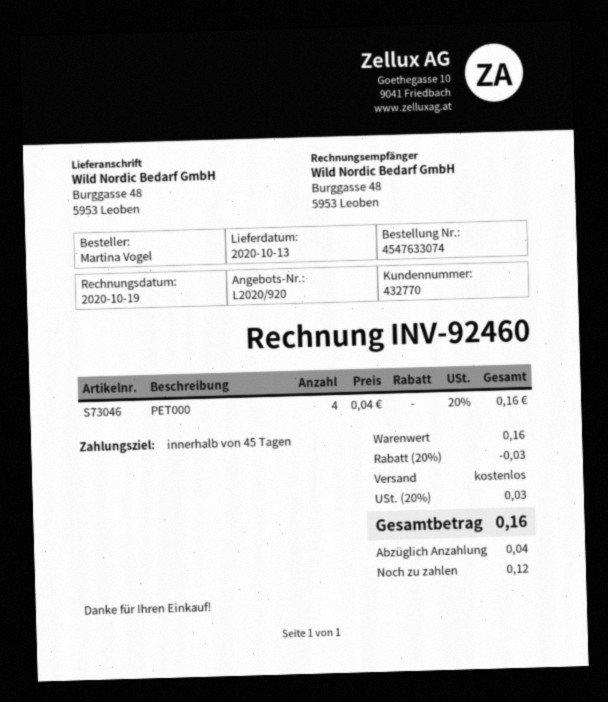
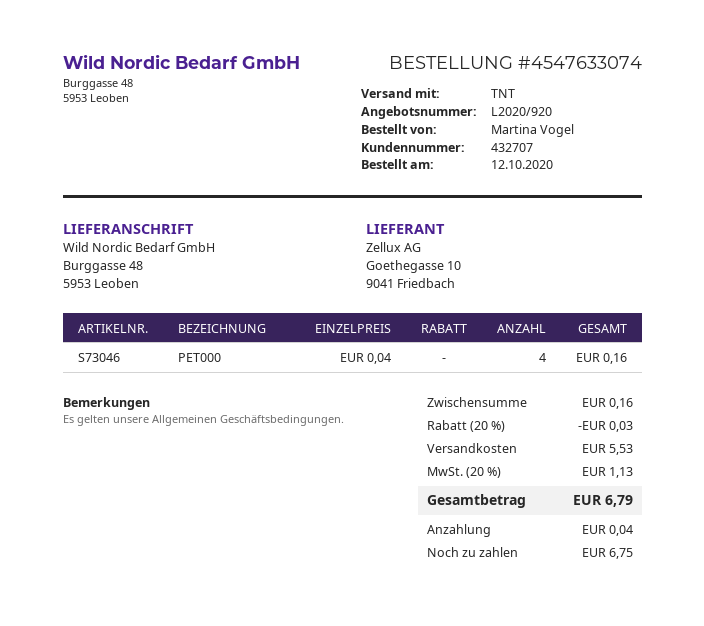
customer number: 432770 -> 432707
shipping: 0.00 -> 5.53
tax: 20% = 0.03 -> 20% = 1.13
total: 0.16 -> 6.79
balance: 0.12 -> 6.75

